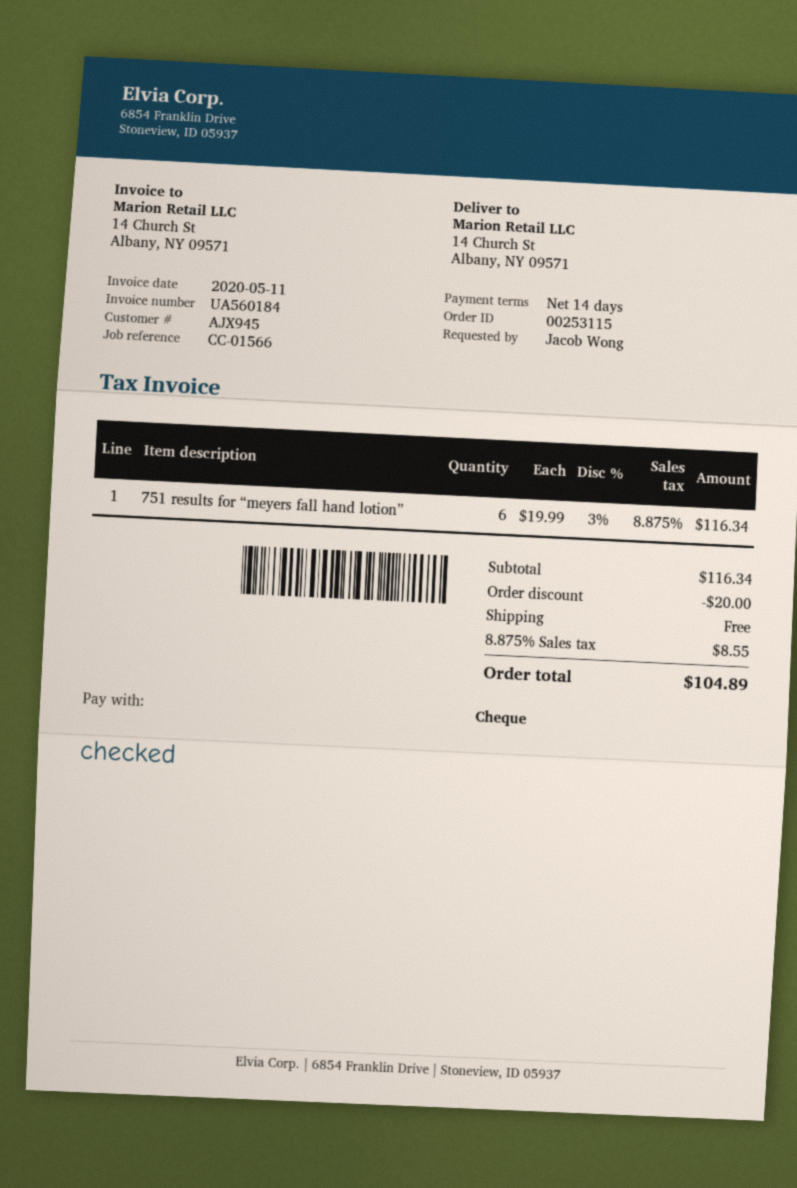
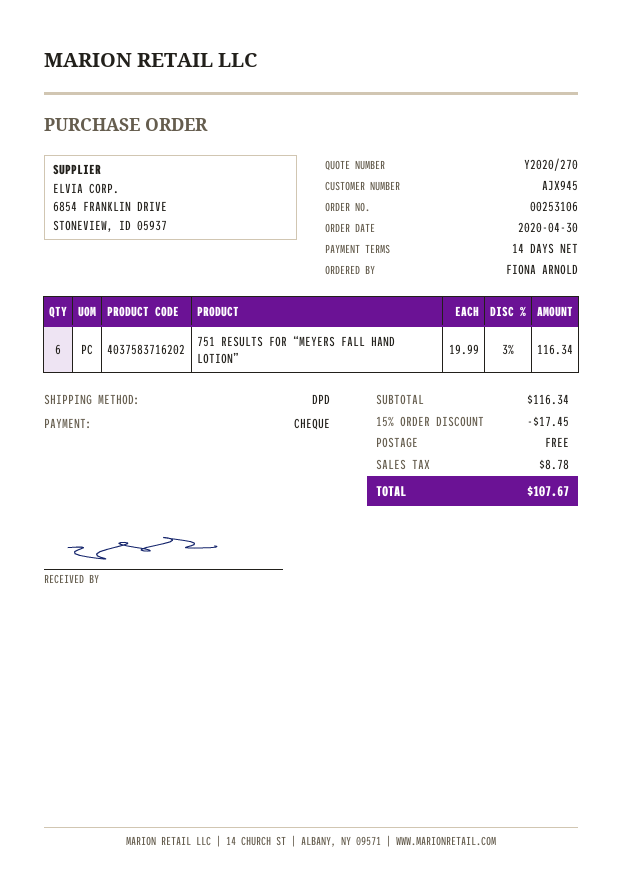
order number: 00253115 -> 00253106
ordered by: Jacob Wong -> FIONA ARNOLD
discount: 20.00 -> 17.45
tax: 8.55 -> 8.78
total: 104.89 -> 107.67

